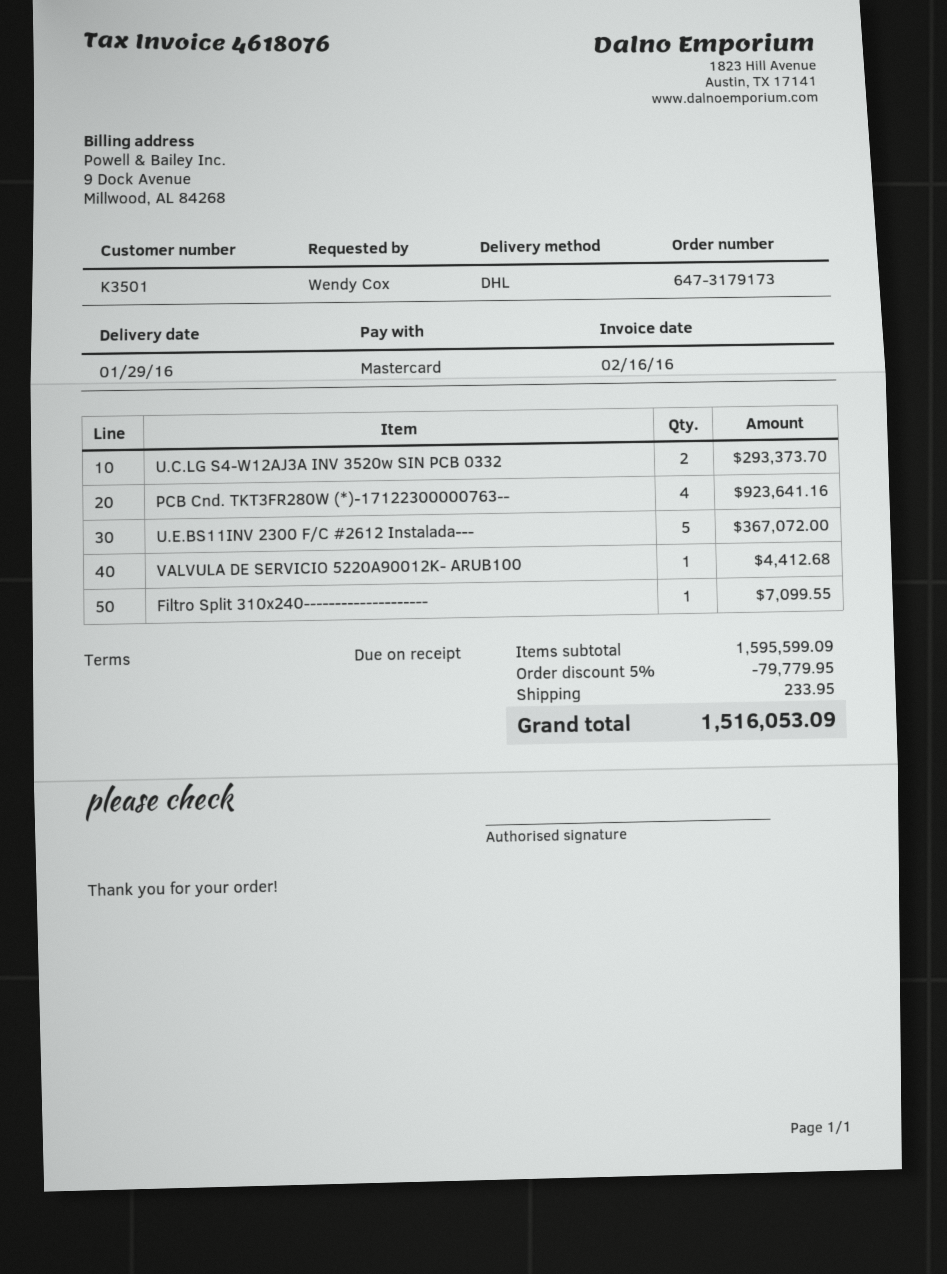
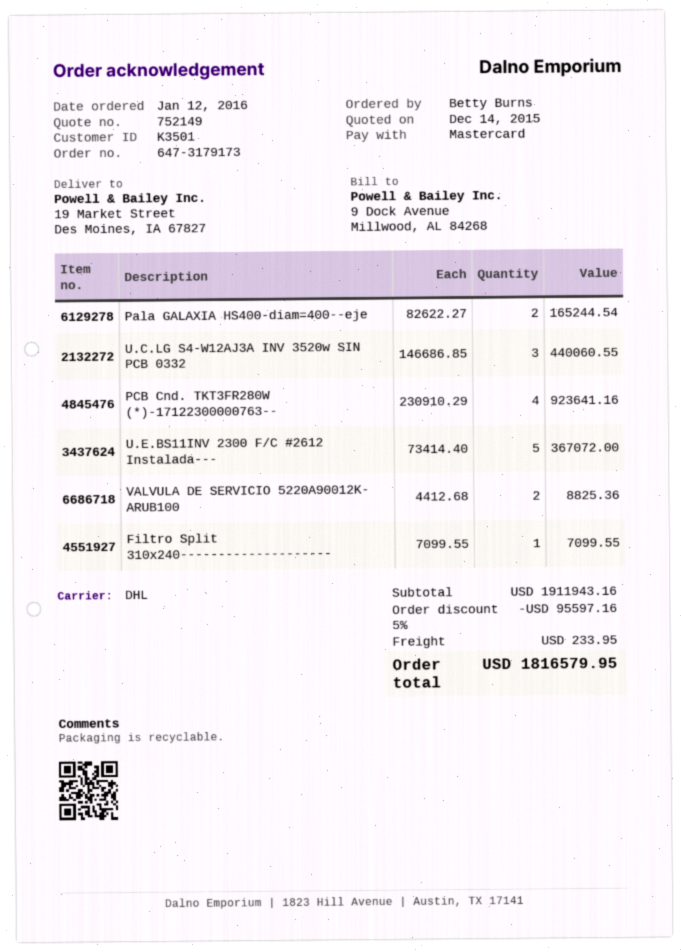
ordered by: Wendy Cox -> Betty Burns
U.C.LG S4-W12AJ3A INV 3520w SIN PCB 0332: 2 for 293373.70 -> 3 for 440060.55
VALVULA DE SERVICIO 5220A90012K- ARUB100: 1 for 4412.68 -> 2 for 8825.36
Pala GALAXIA HS400-diam=400--eje: none -> 2 for 165244.54
subtotal: 1595599.09 -> 1911943.16
discount: 5% = 79779.95 -> 5% = 95597.16
total: 1516053.09 -> 1816579.95

